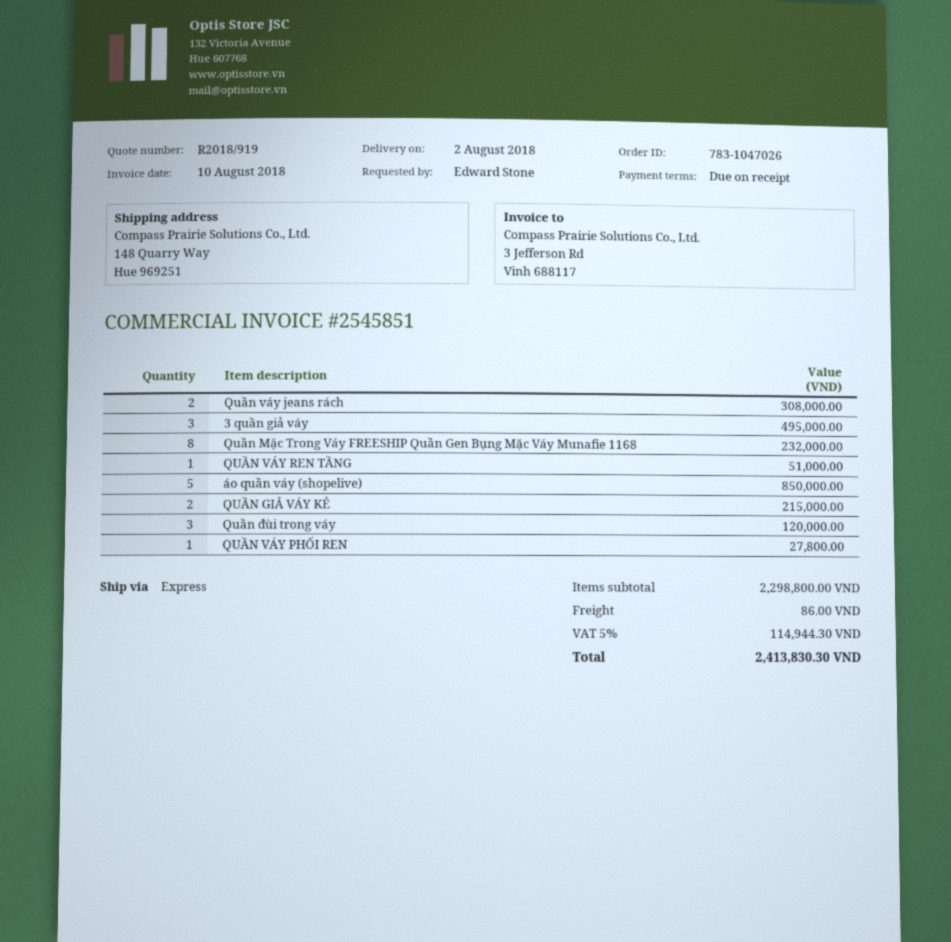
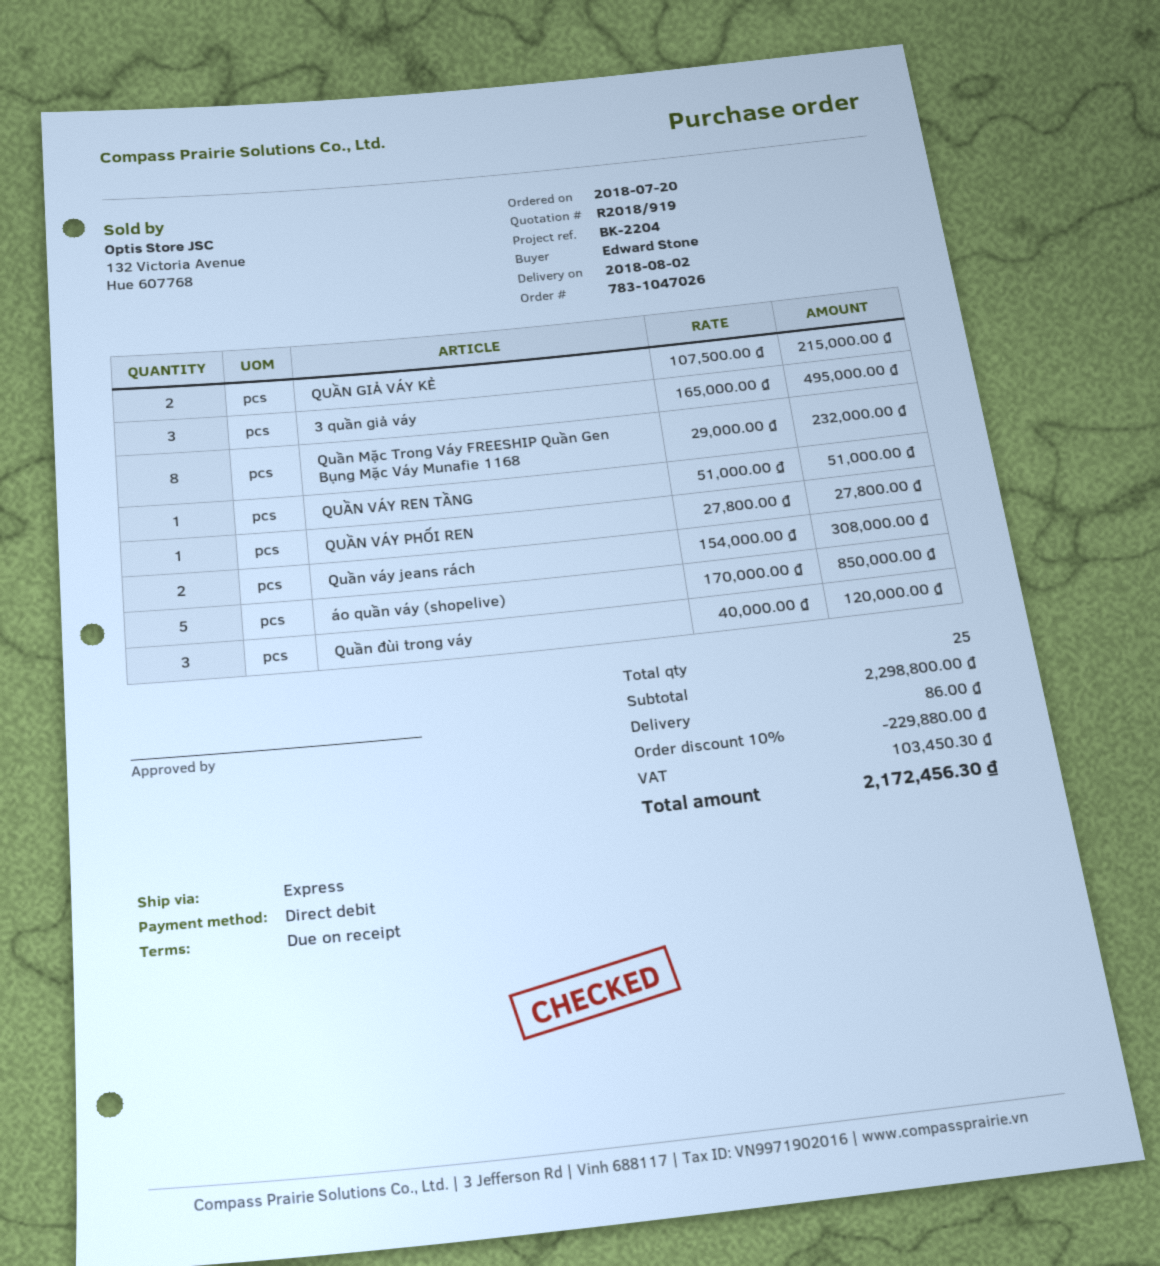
discount: none -> 10% = 229880.00
tax: 114944.30 -> 103450.30
total: 2413830.30 -> 2172456.30

